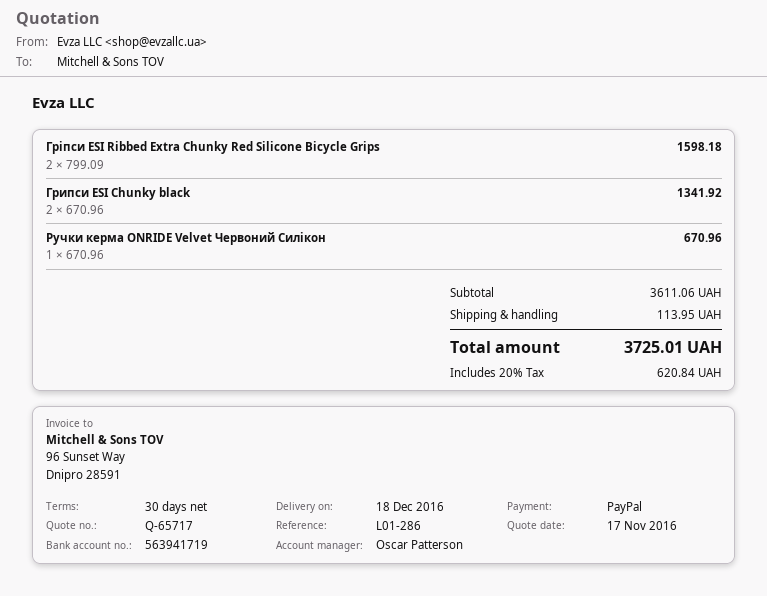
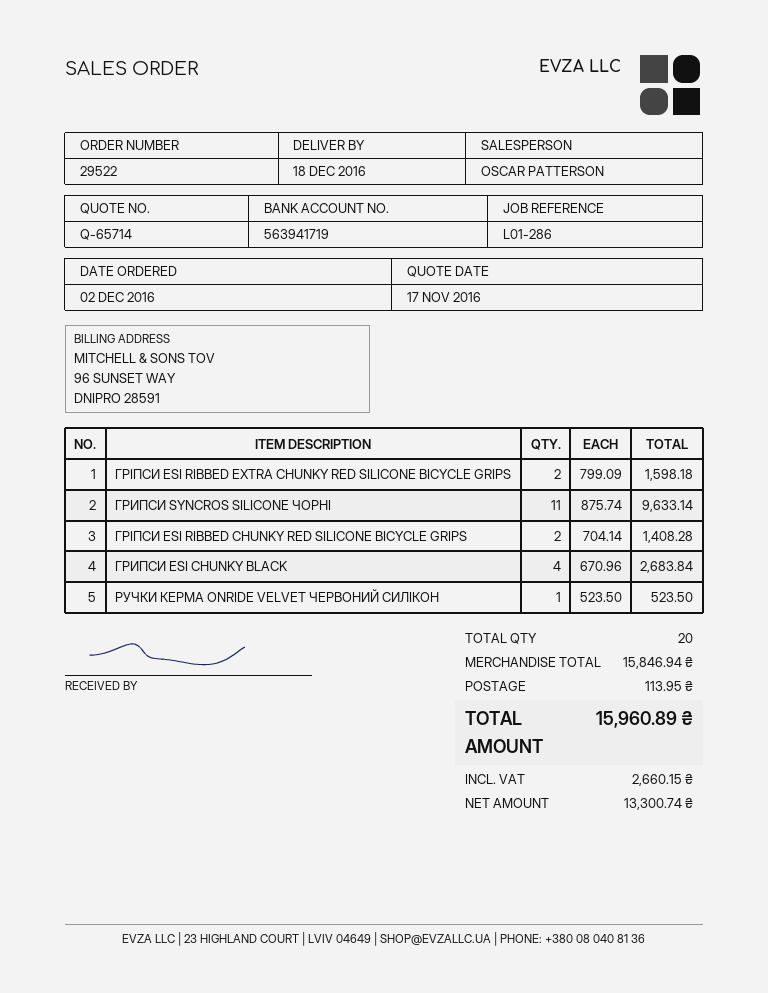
quote number: Q-65717 -> Q-65714
Грипси ESI Chunky black: 2 x 670.96 = 1341.92 -> 4 x 670.96 = 2683.84
Ручки керма ONRIDE Velvet Червоний Силікон: 1 x 670.96 = 670.96 -> 1 x 523.50 = 523.50
ГРИПСИ SYNCROS SILICONE ЧОРНІ: none -> 11 x 875.74 = 9633.14
ГРІПСИ ESI RIBBED CHUNKY RED SILICONE BICYCLE GRIPS: none -> 2 x 704.14 = 1408.28
subtotal: 3611.06 -> 15846.94
tax: 620.84 -> 2660.15
total: 3725.01 -> 15960.89

